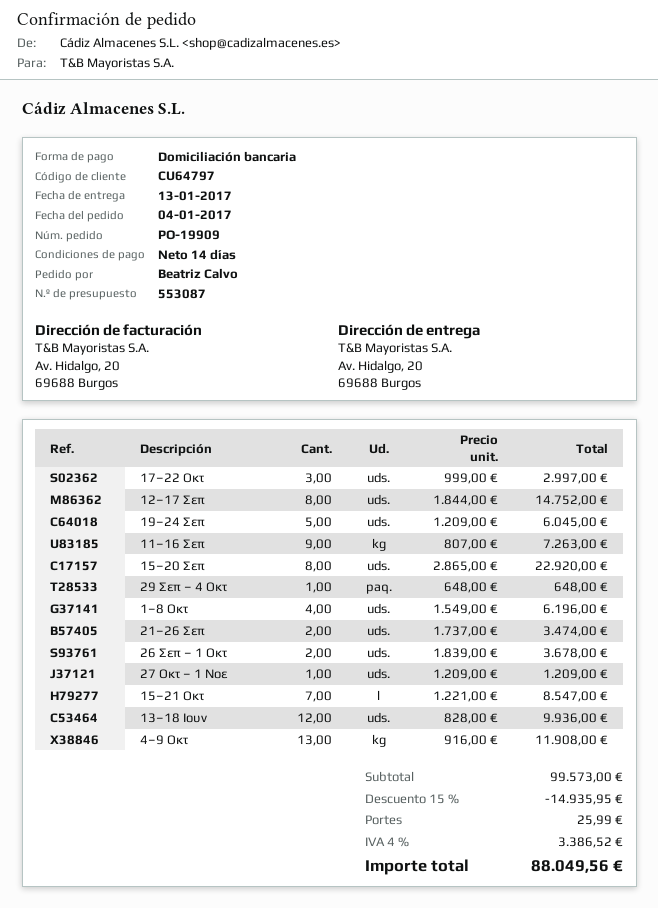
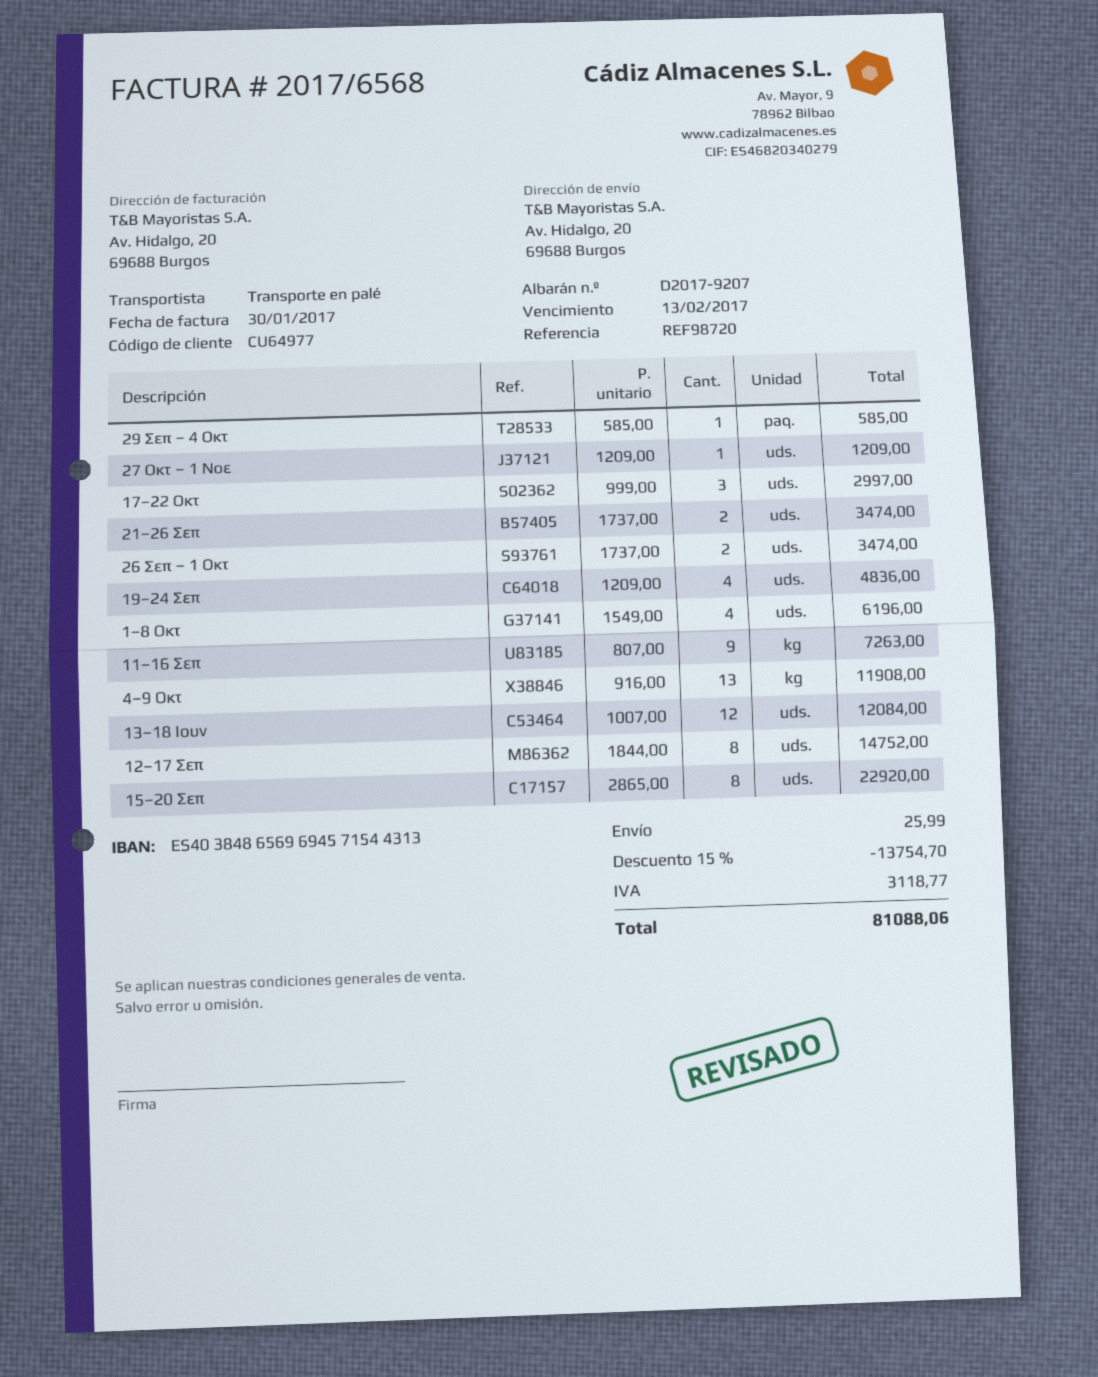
customer number: CU64797 -> CU64977
19–24 Σεπ: 5 x 1209.00 = 6045.00 -> 4 x 1209.00 = 4836.00
29 Σεπ – 4 Οκτ: 1 x 648.00 = 648.00 -> 1 x 585.00 = 585.00
26 Σεπ – 1 Οκτ: 2 x 1839.00 = 3678.00 -> 2 x 1737.00 = 3474.00
15–21 Οκτ: 7 x 1221.00 = 8547.00 -> none
13–18 Ιουν: 12 x 828.00 = 9936.00 -> 12 x 1007.00 = 12084.00
discount: 15% = 14935.95 -> 15% = 13754.70
tax: 3386.52 -> 3118.77
total: 88049.56 -> 81088.06

